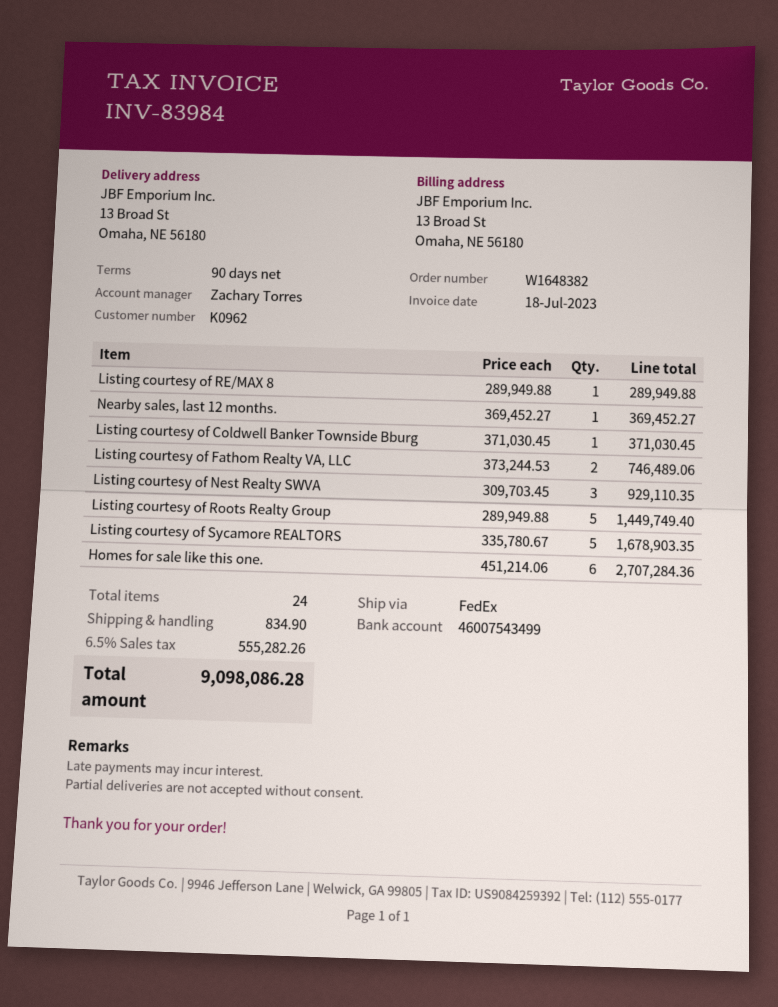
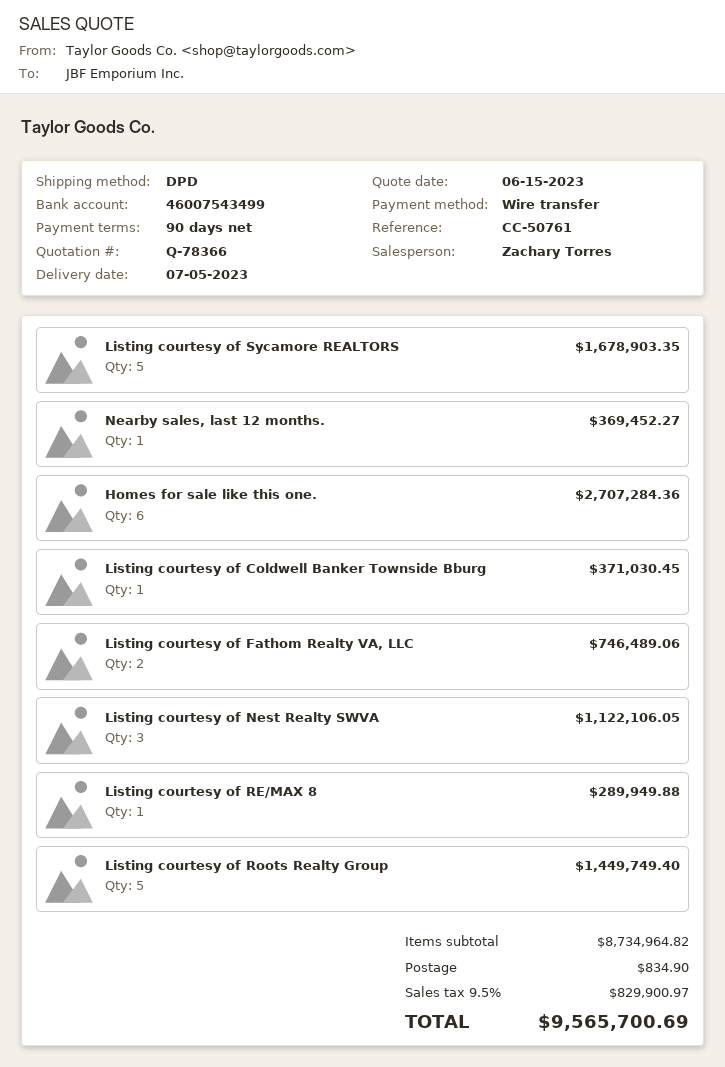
shipping method: FedEx -> DPD
Listing courtesy of Nest Realty SWVA: 3 for 929110.35 -> 3 for 1122106.05
tax: 6.5% = 555282.26 -> 9.5% = 829900.97
total: 9098086.28 -> 9565700.69

